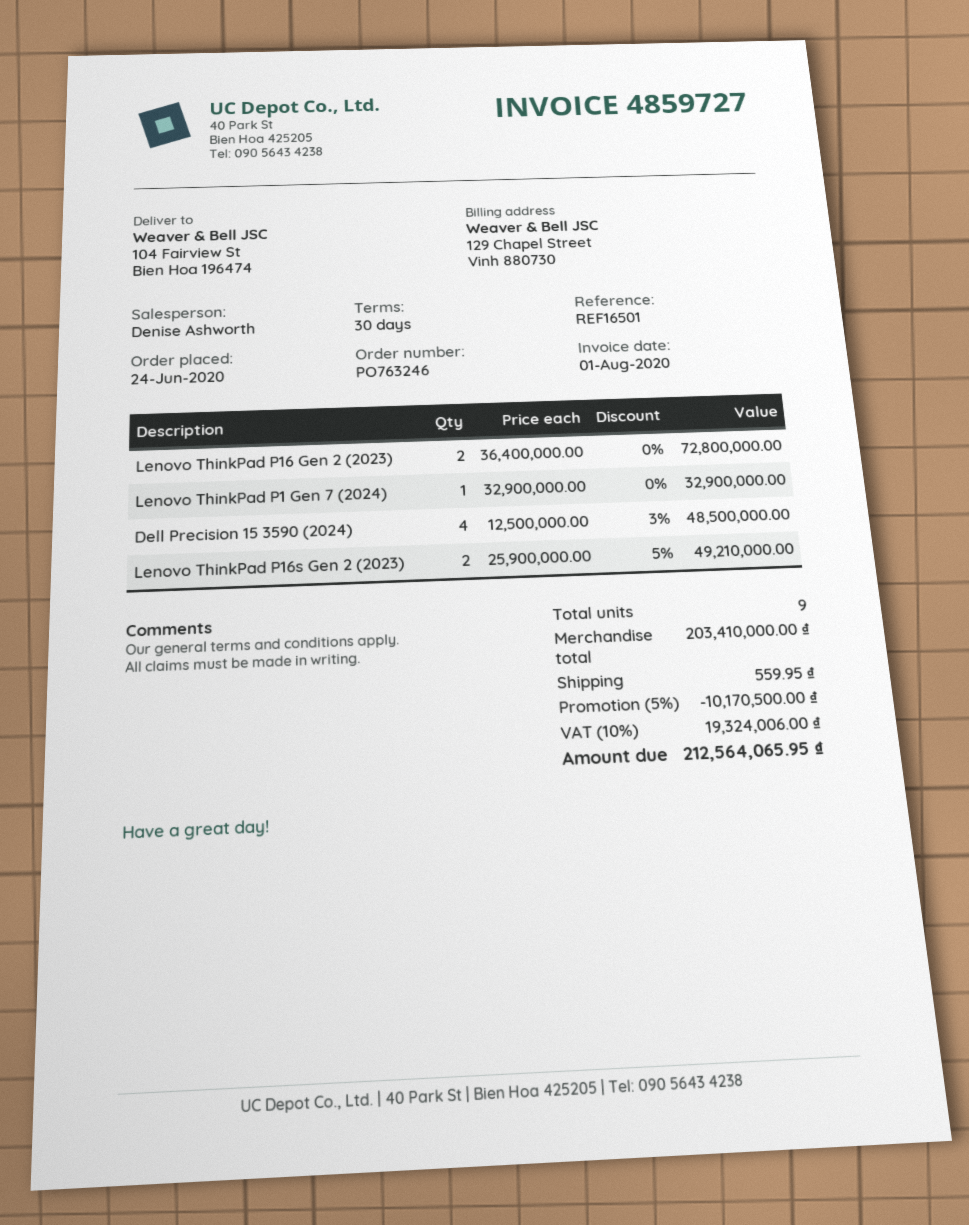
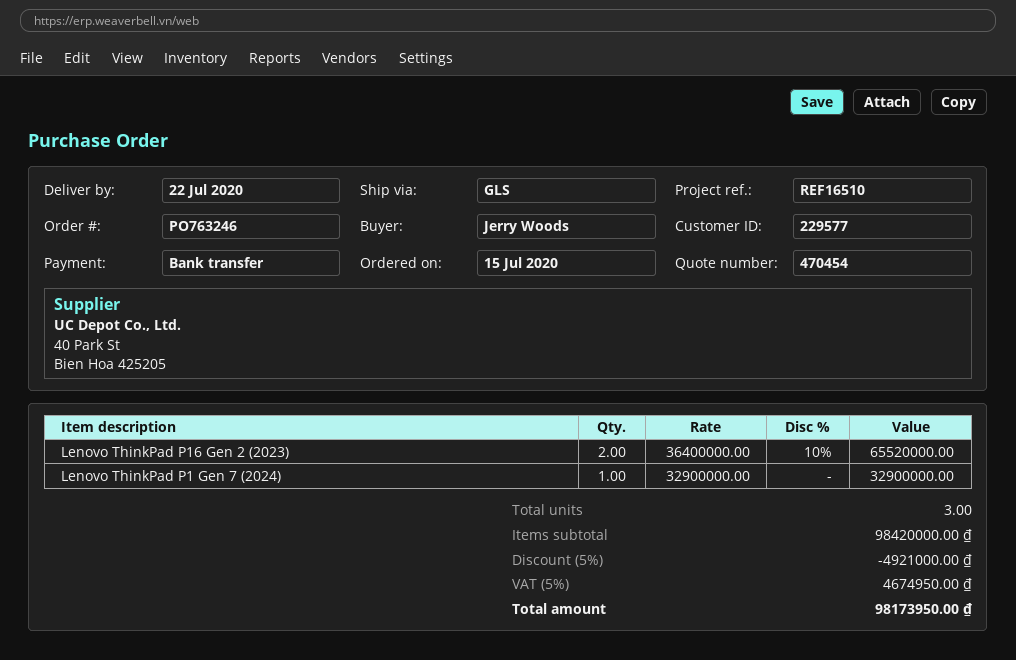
order date: 2020-06-24 -> 2020-07-15
reference: REF16501 -> REF16510
Lenovo ThinkPad P16 Gen 2 (2023): 2 x 36400000.00 = 72800000.00 -> 2 x 36400000.00 - 10% = 65520000.00
Dell Precision 15 3590 (2024): 4 x 12500000.00 - 3% = 48500000.00 -> none
Lenovo ThinkPad P16s Gen 2 (2023): 2 x 25900000.00 - 5% = 49210000.00 -> none
total quantity: 9 -> 3
subtotal: 203410000.00 -> 98420000.00
discount: 5% = 10170500.00 -> 5% = 4921000.00
shipping: 559.95 -> none
tax: 10% = 19324006.00 -> 5% = 4674950.00
total: 212564065.95 -> 98173950.00

